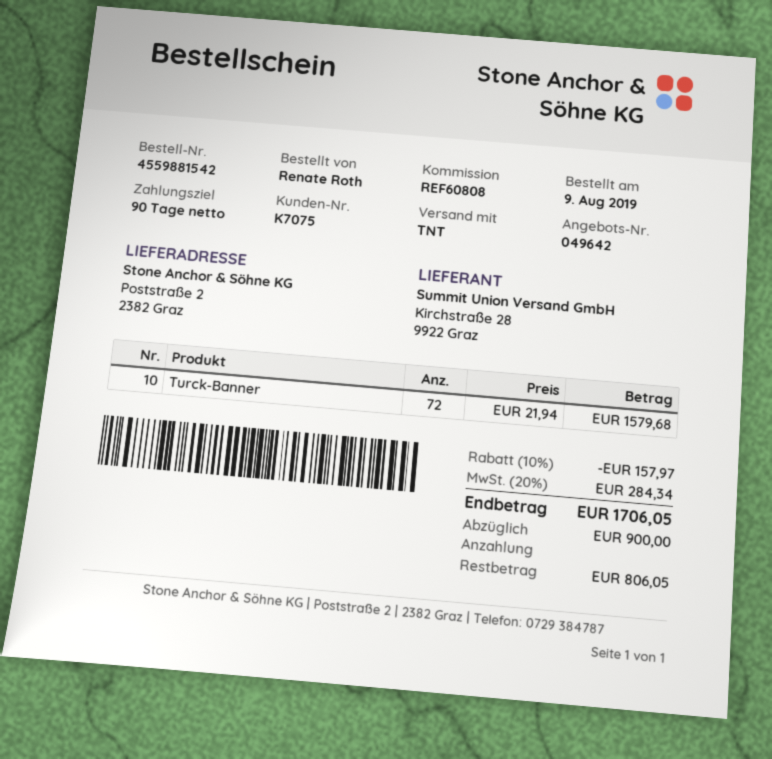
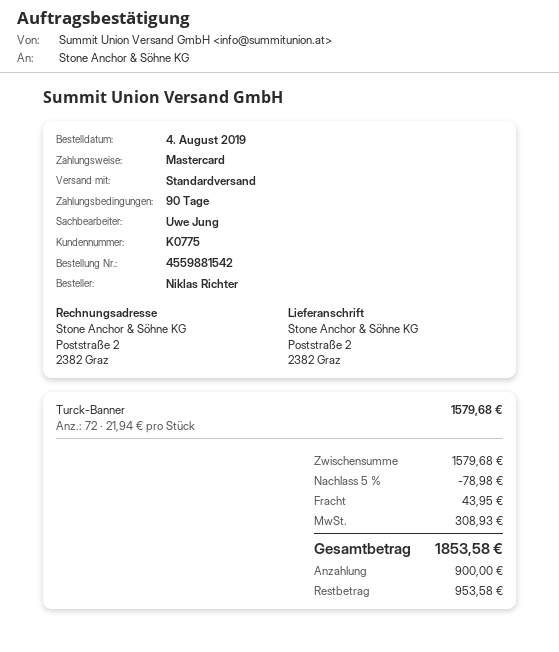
order date: 2019-08-09 -> 2019-08-04
customer number: K7075 -> K0775
ordered by: Renate Roth -> Niklas Richter
shipping method: TNT -> standard
discount: 10% = 157.97 -> 5% = 78.98
shipping: none -> 43.95
tax: 284.34 -> 308.93
total: 1706.05 -> 1853.58
balance: 806.05 -> 953.58

